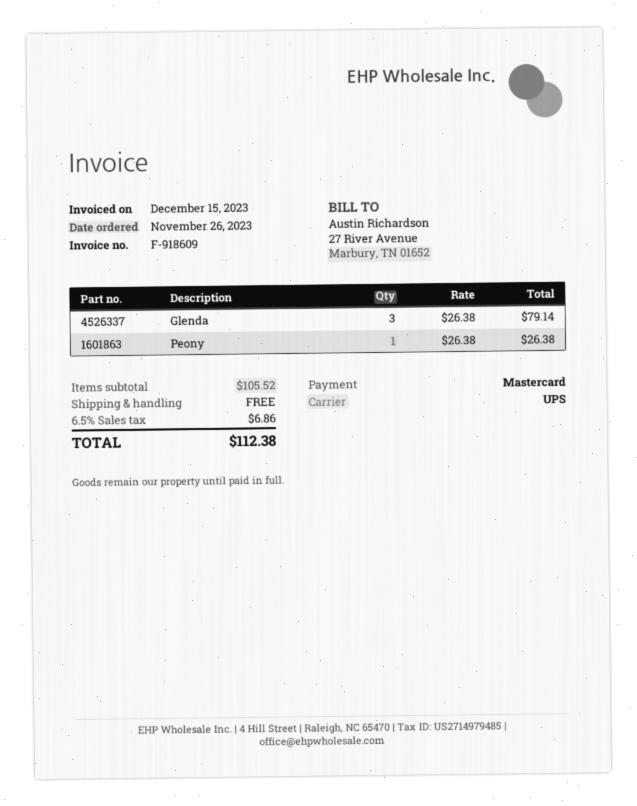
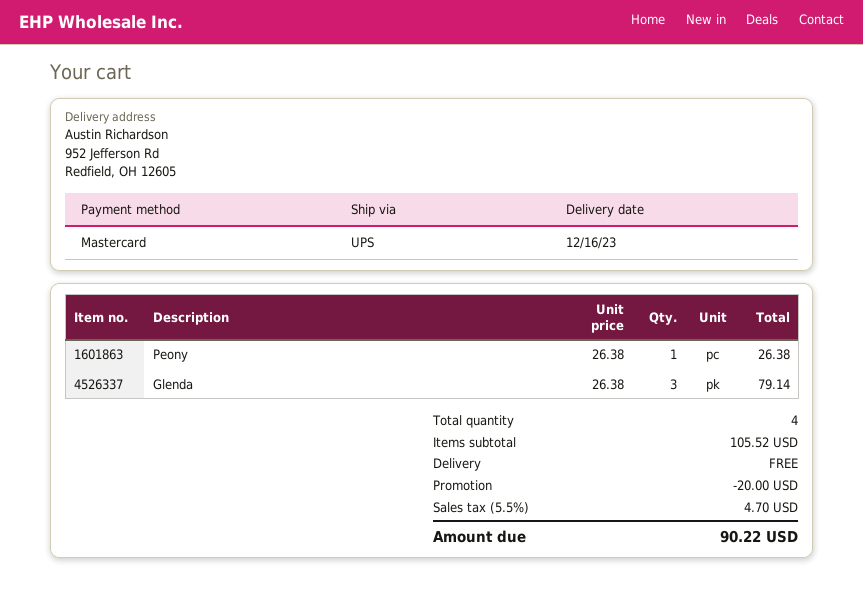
discount: none -> 20.00
tax: 6.5% = 6.86 -> 5.5% = 4.70
total: 112.38 -> 90.22

